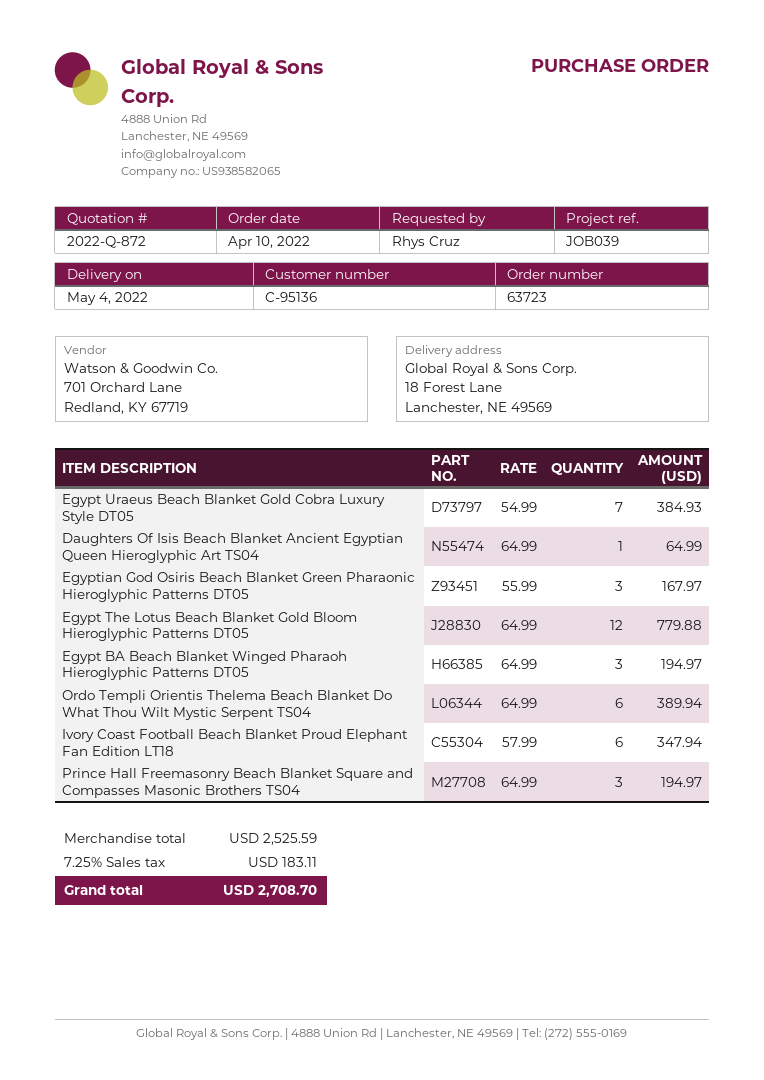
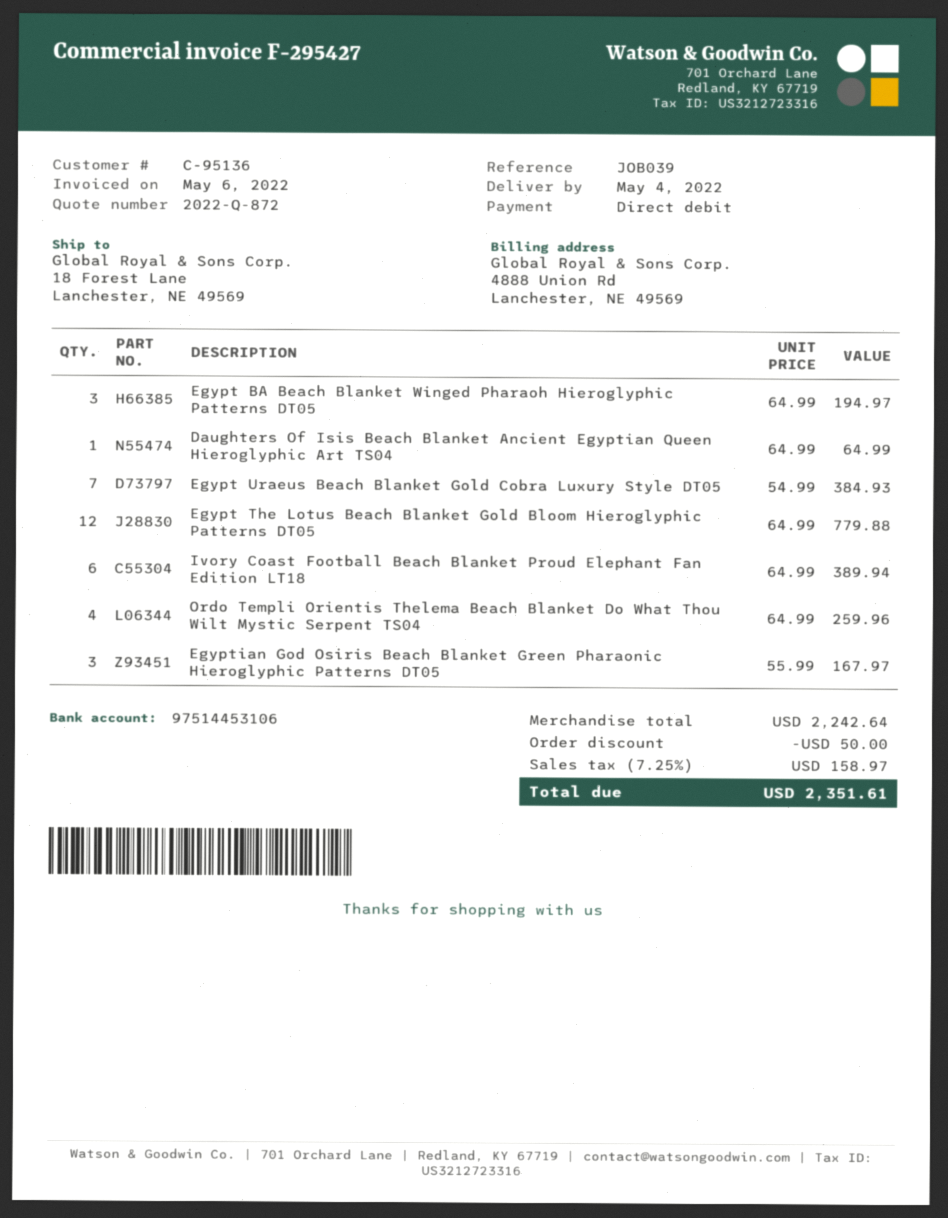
Ordo Templi Orientis Thelema Beach Blanket Do What Thou Wilt Mystic Serpent TS04: 6 x 64.99 = 389.94 -> 4 x 64.99 = 259.96
Ivory Coast Football Beach Blanket Proud Elephant Fan Edition LT18: 6 x 57.99 = 347.94 -> 6 x 64.99 = 389.94
Prince Hall Freemasonry Beach Blanket Square and Compasses Masonic Brothers TS04: 3 x 64.99 = 194.97 -> none
subtotal: 2525.59 -> 2242.64
discount: none -> 50.00
tax: 7.25% = 183.11 -> 7.25% = 158.97
total: 2708.70 -> 2351.61

